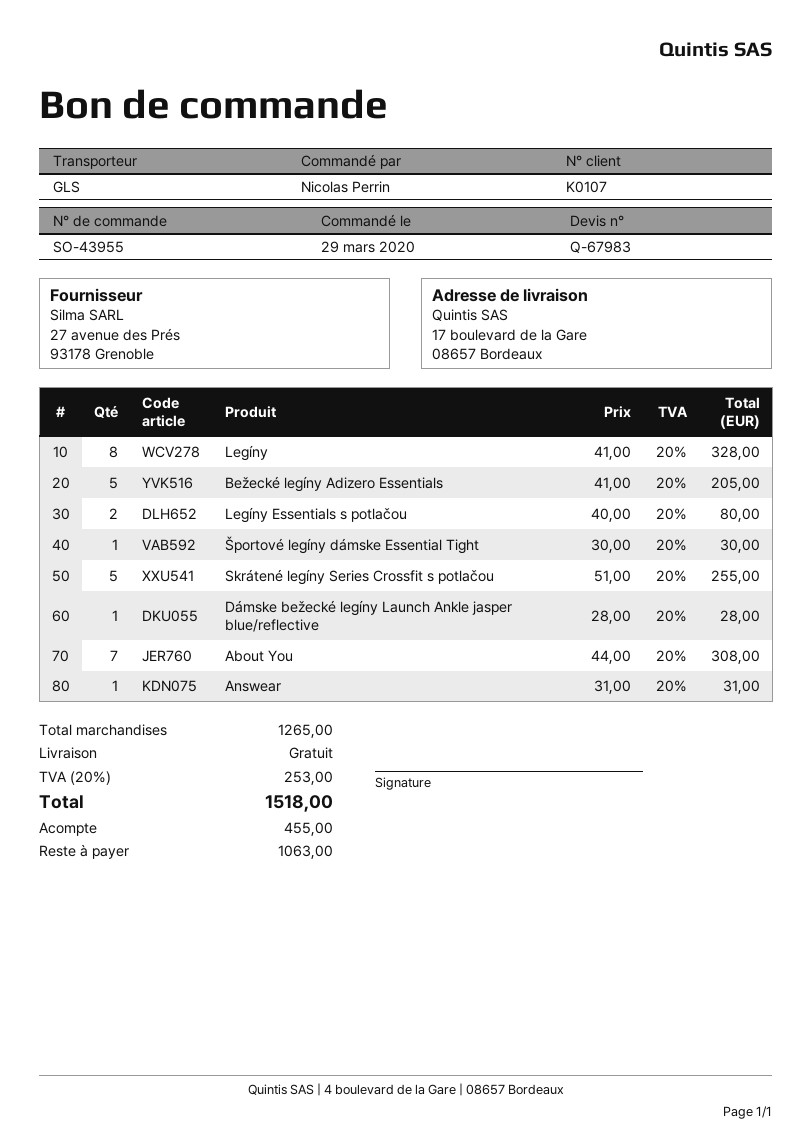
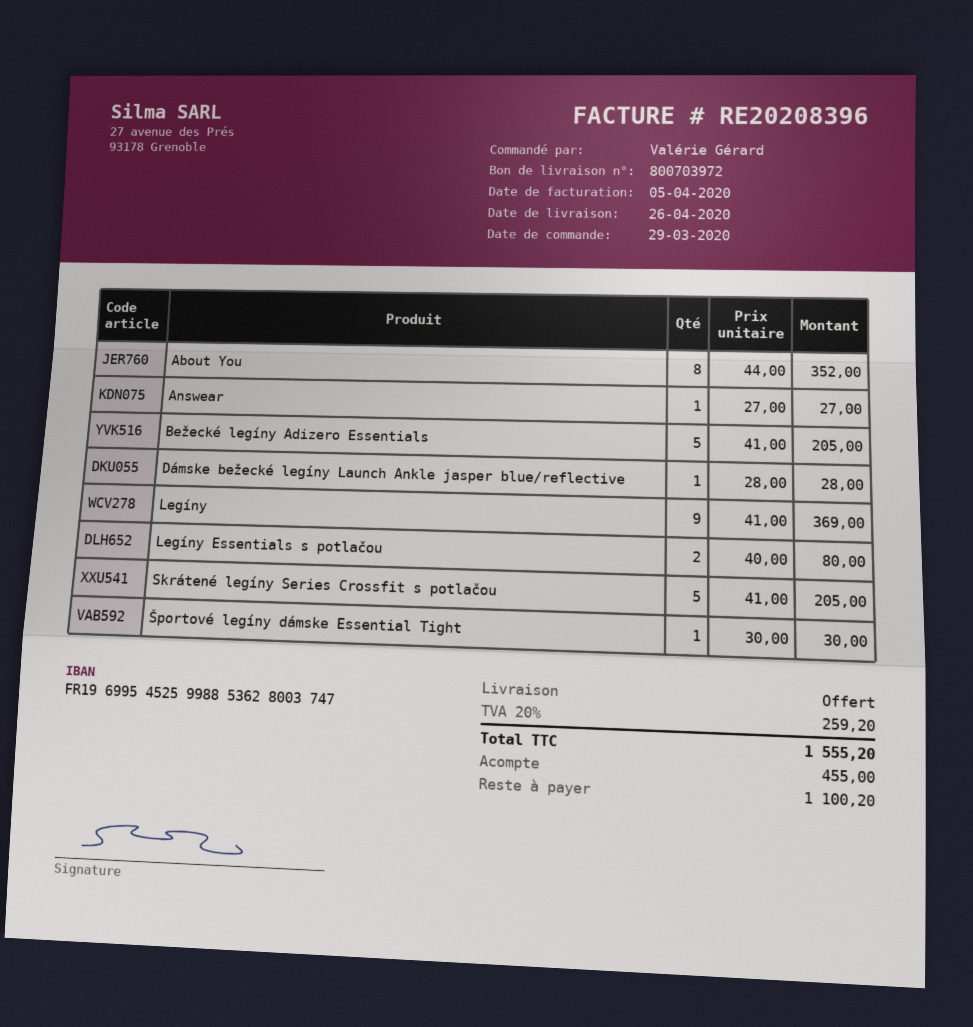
ordered by: Nicolas Perrin -> Valérie Gérard
Legíny: 8 x 41.00 = 328.00 -> 9 x 41.00 = 369.00
Skrátené legíny Series Crossfit s potlačou: 5 x 51.00 = 255.00 -> 5 x 41.00 = 205.00
About You: 7 x 44.00 = 308.00 -> 8 x 44.00 = 352.00
Answear: 1 x 31.00 = 31.00 -> 1 x 27.00 = 27.00
tax: 20% = 253.00 -> 20% = 259.20
total: 1518.00 -> 1555.20
balance: 1063.00 -> 1100.20

